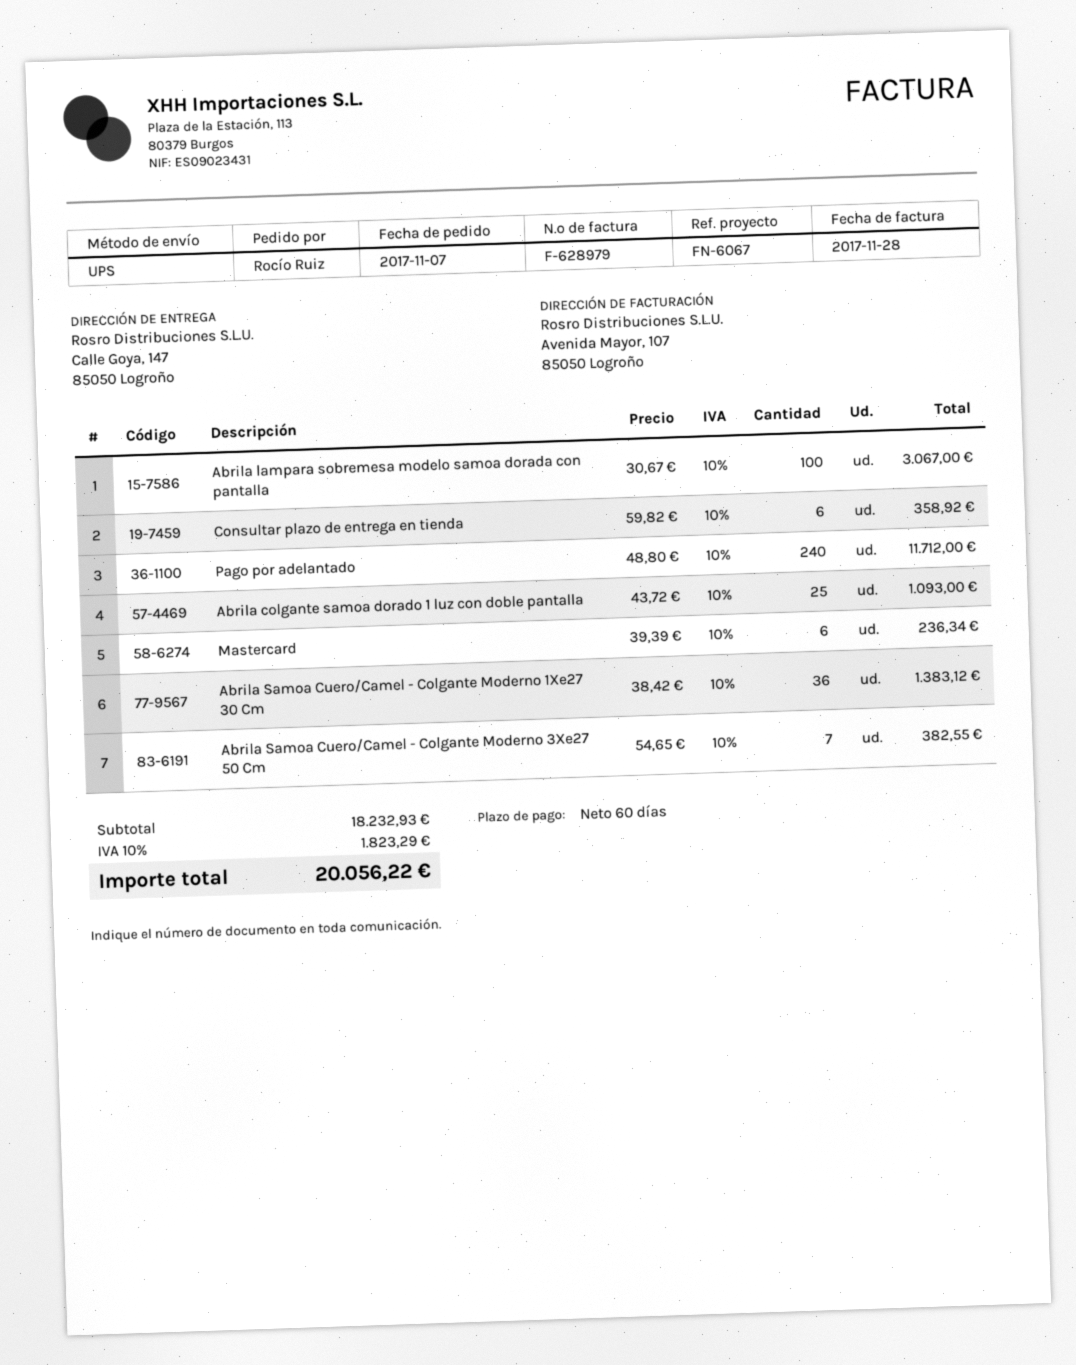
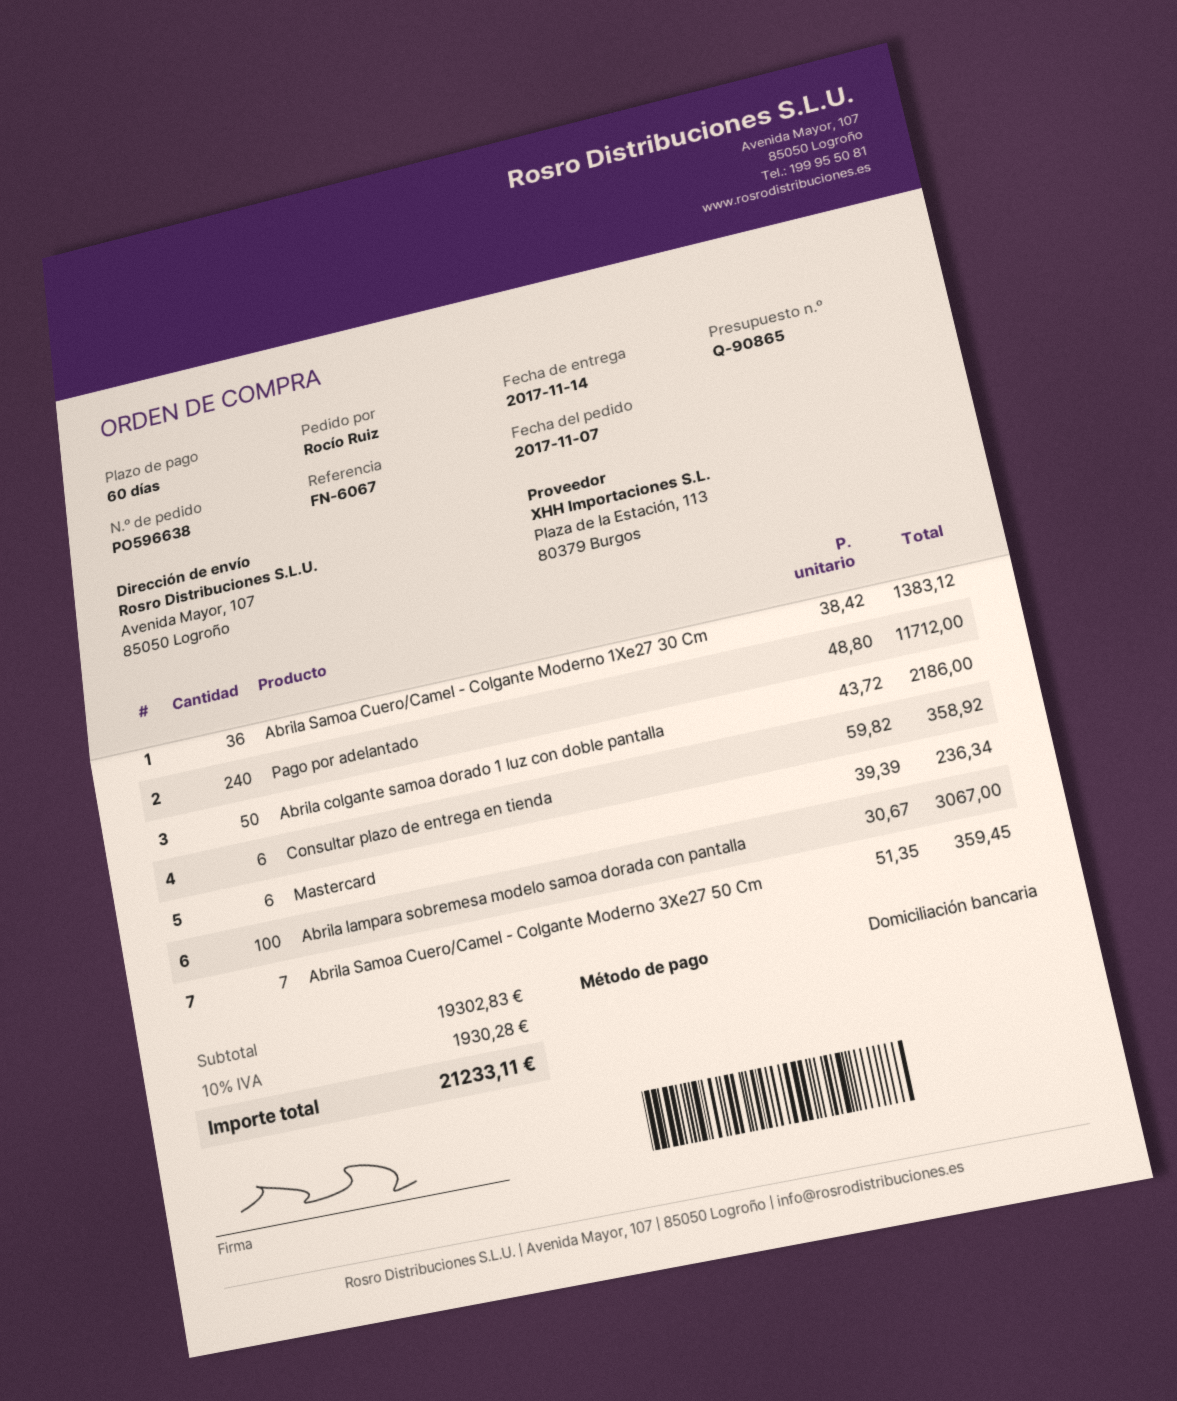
ship to: Calle Goya, 147, 85050 Logroño -> Avenida Mayor, 107, 85050 Logroño
Abrila colgante samoa dorado 1 luz con doble pantalla: 25 x 43.72 = 1093.00 -> 50 x 43.72 = 2186.00
Abrila Samoa Cuero/Camel - Colgante Moderno 3Xe27 50 Cm: 7 x 54.65 = 382.55 -> 7 x 51.35 = 359.45
subtotal: 18232.93 -> 19302.83
tax: 10% = 1823.29 -> 10% = 1930.28
total: 20056.22 -> 21233.11

